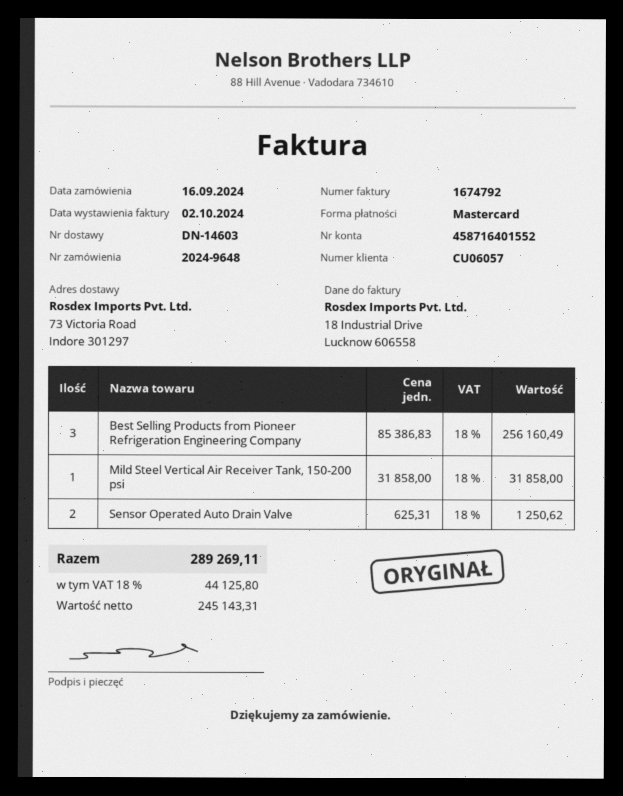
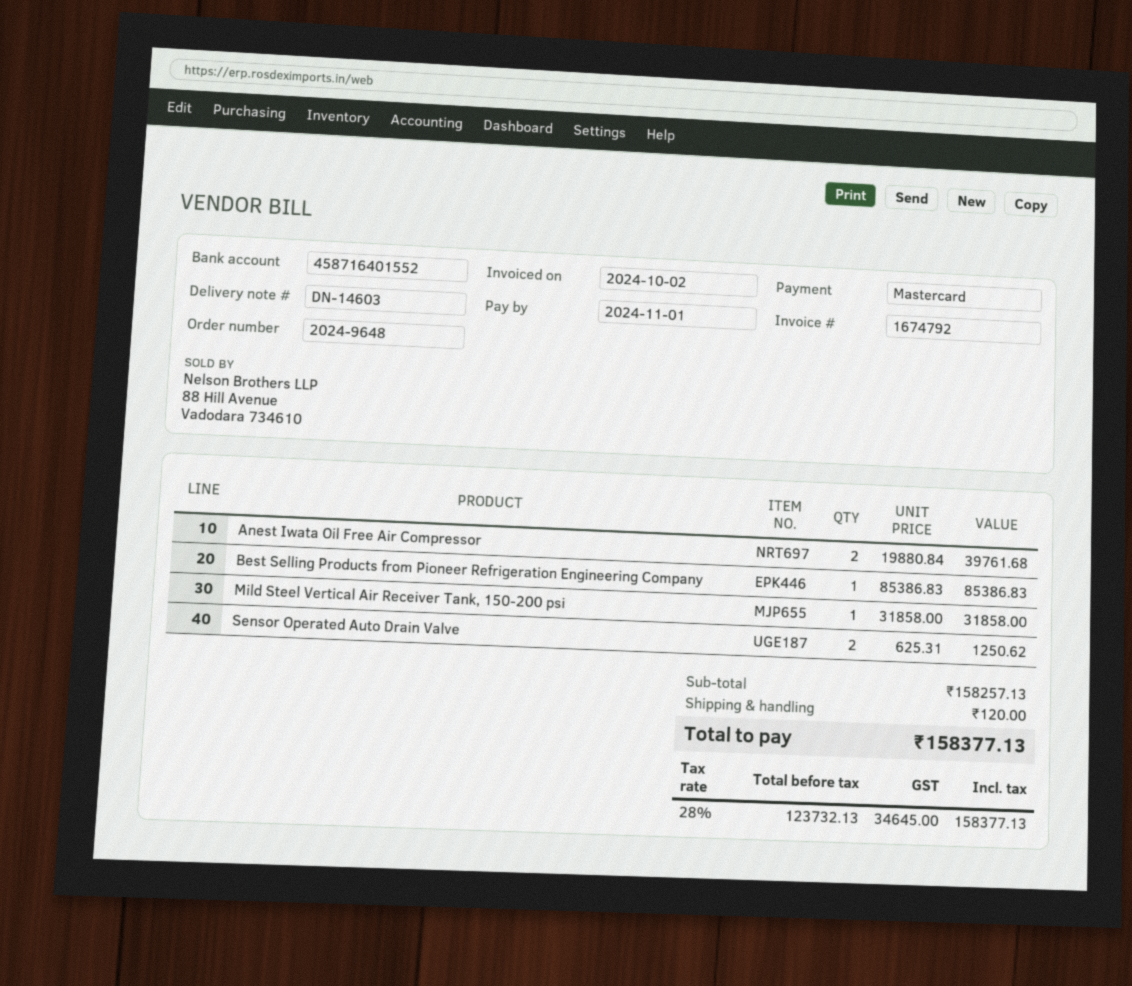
Best Selling Products from Pioneer Refrigeration Engineering Company: 3 x 85386.83 = 256160.49 -> 1 x 85386.83 = 85386.83
Anest Iwata Oil Free Air Compressor: none -> 2 x 19880.84 = 39761.68
shipping: none -> 120.00
net: 245143.31 -> 123732.13
tax: 18% = 44125.80 -> 28% = 34645.00
total: 289269.11 -> 158377.13

